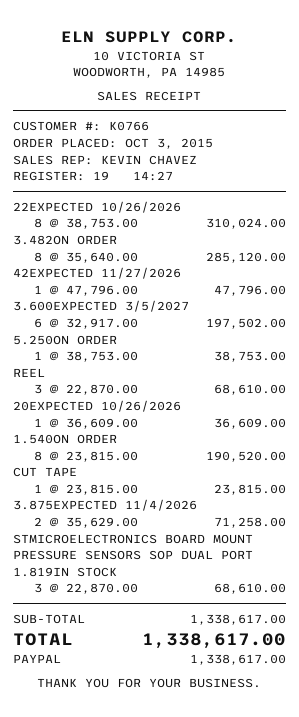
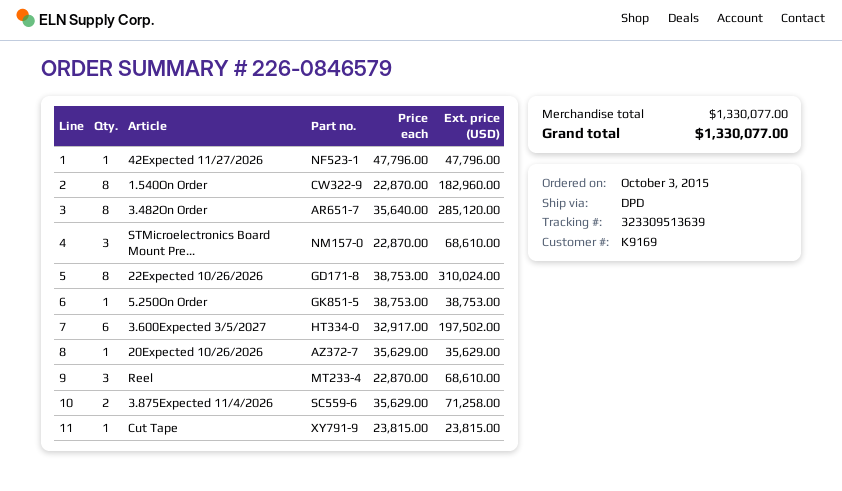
customer number: K0766 -> K9169
20EXPECTED 10/26/2026: 1 x 36609.00 = 36609.00 -> 1 x 35629.00 = 35629.00
1.540ON ORDER: 8 x 23815.00 = 190520.00 -> 8 x 22870.00 = 182960.00
subtotal: 1338617.00 -> 1330077.00
total: 1338617.00 -> 1330077.00

